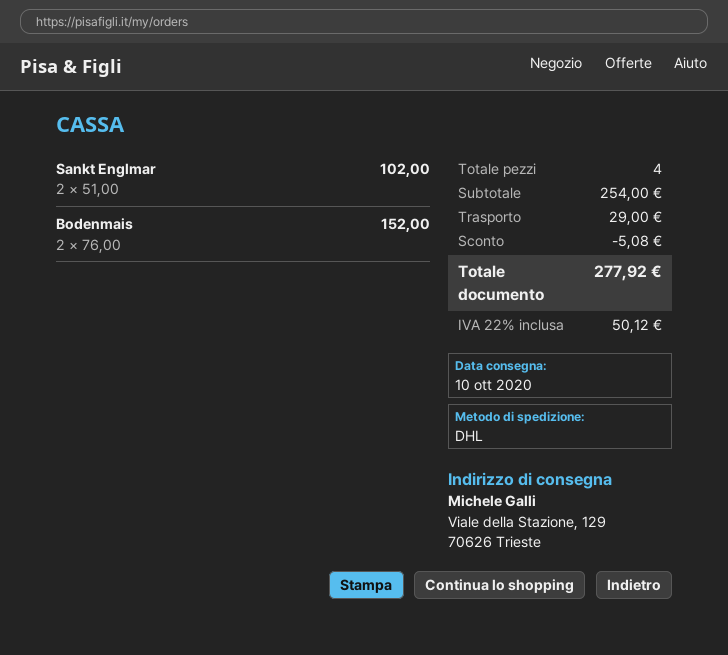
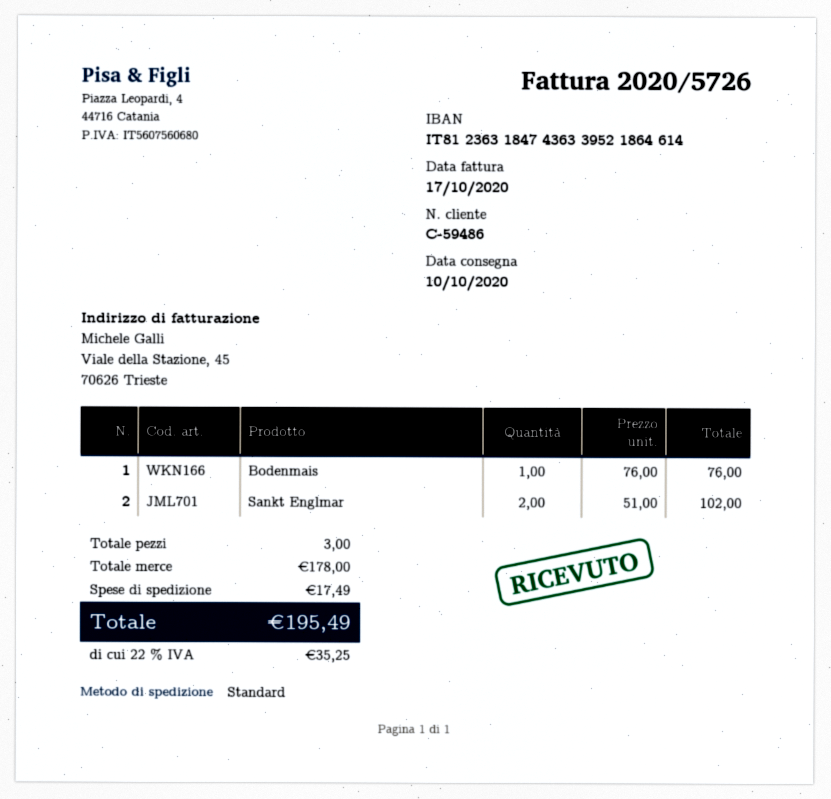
shipping method: DHL -> standard
Bodenmais: 2 x 76.00 = 152.00 -> 1 x 76.00 = 76.00
total quantity: 4 -> 3
subtotal: 254.00 -> 178.00
discount: 5.08 -> none
shipping: 29.00 -> 17.49
tax: 22% = 50.12 -> 22% = 35.25
total: 277.92 -> 195.49

